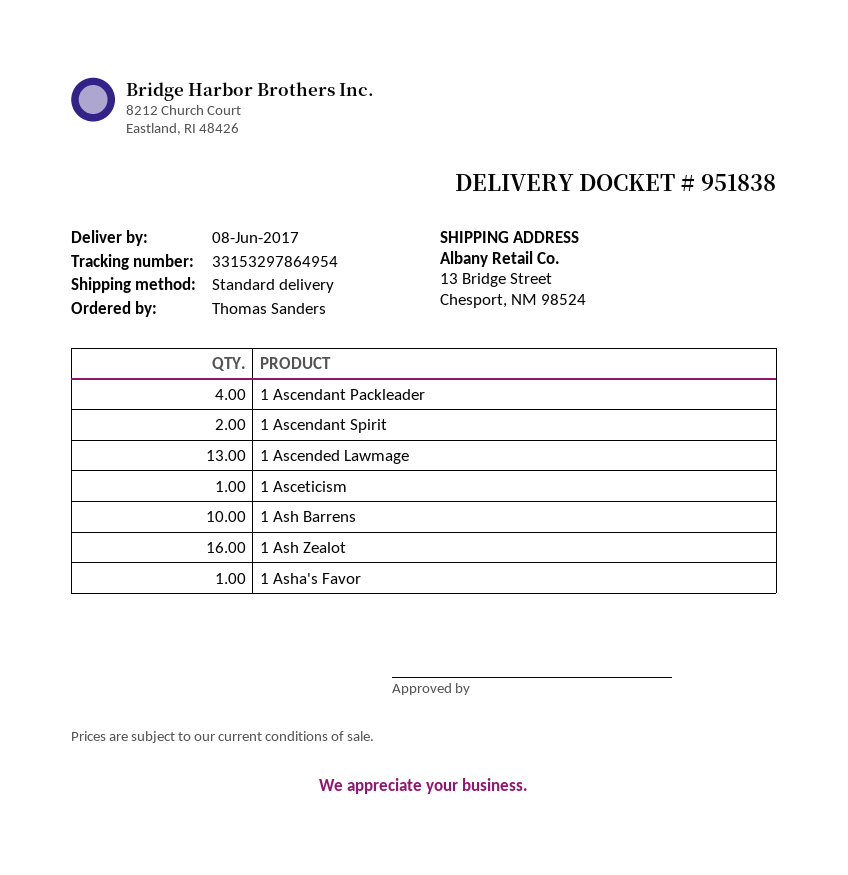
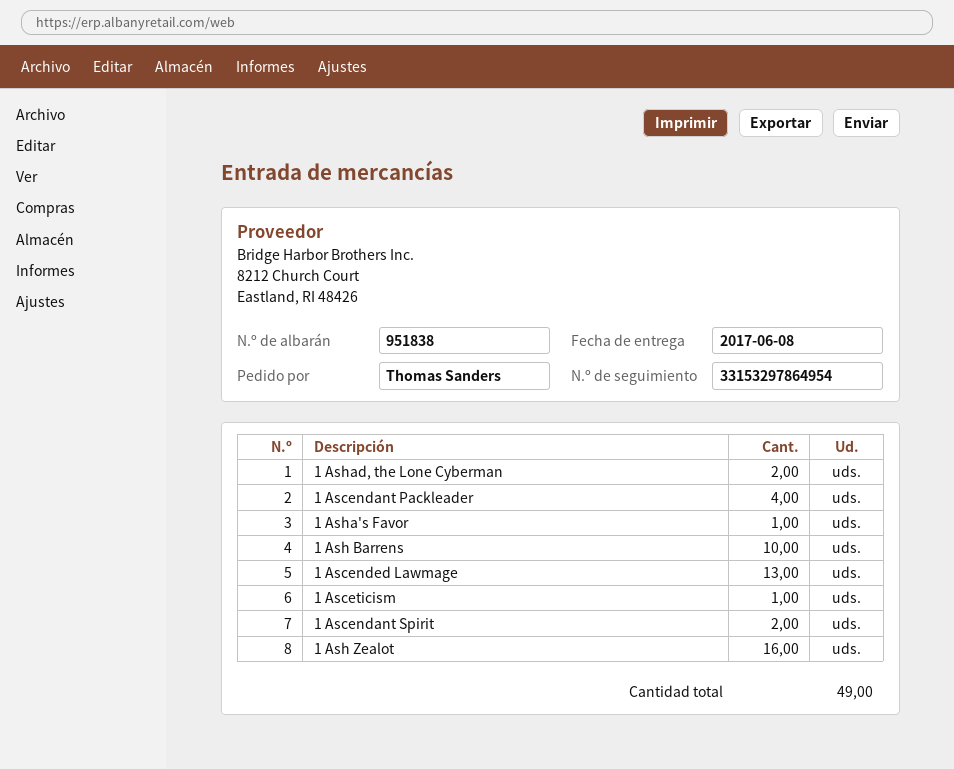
1 Ashad, the Lone Cyberman: none -> 2

